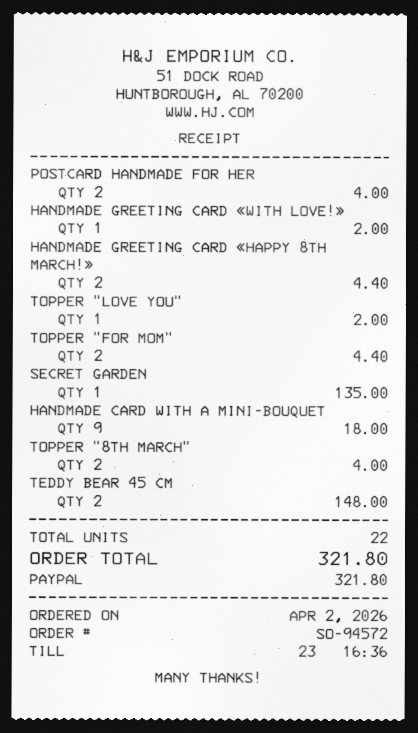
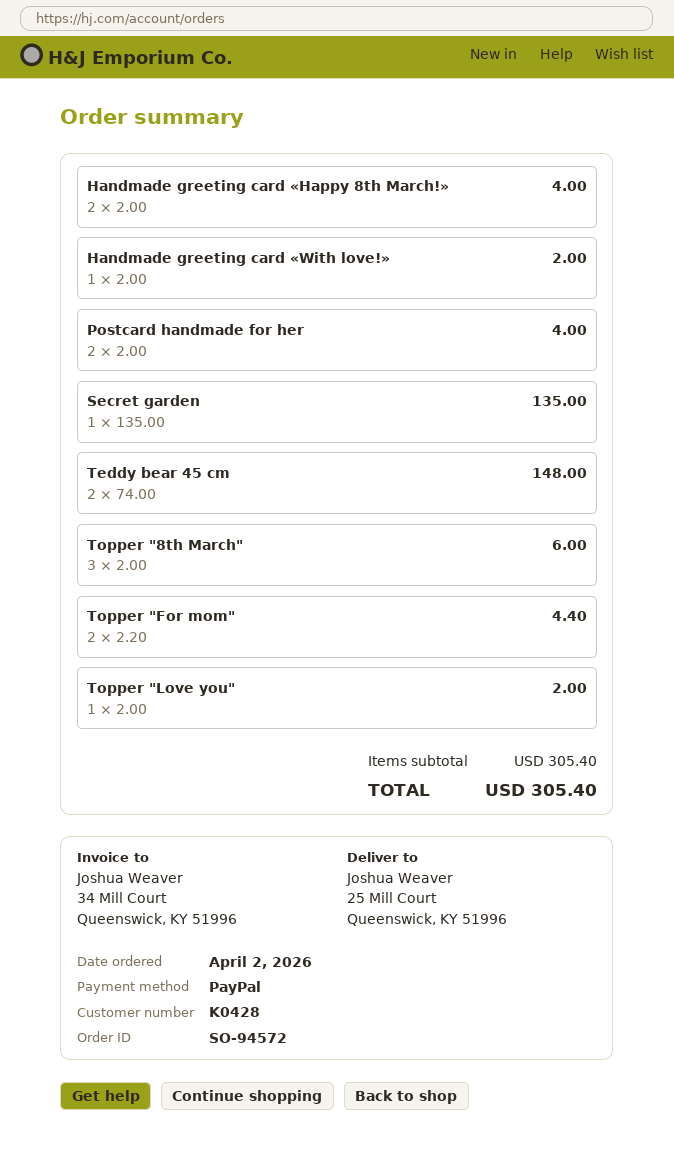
HANDMADE GREETING CARD «HAPPY 8TH MARCH!»: 2 for 4.40 -> 2 for 4.00
HANDMADE CARD WITH A MINI-BOUQUET: 9 for 18.00 -> none
TOPPER "8TH MARCH": 2 for 4.00 -> 3 for 6.00
total: 321.80 -> 305.40

